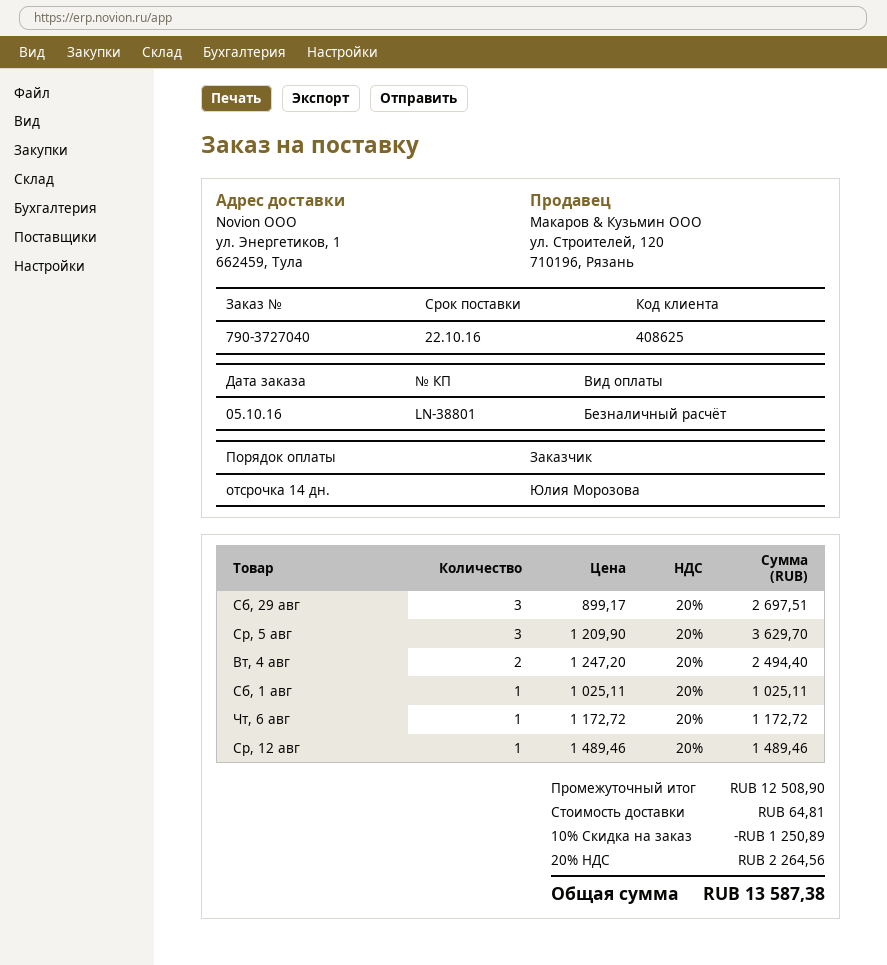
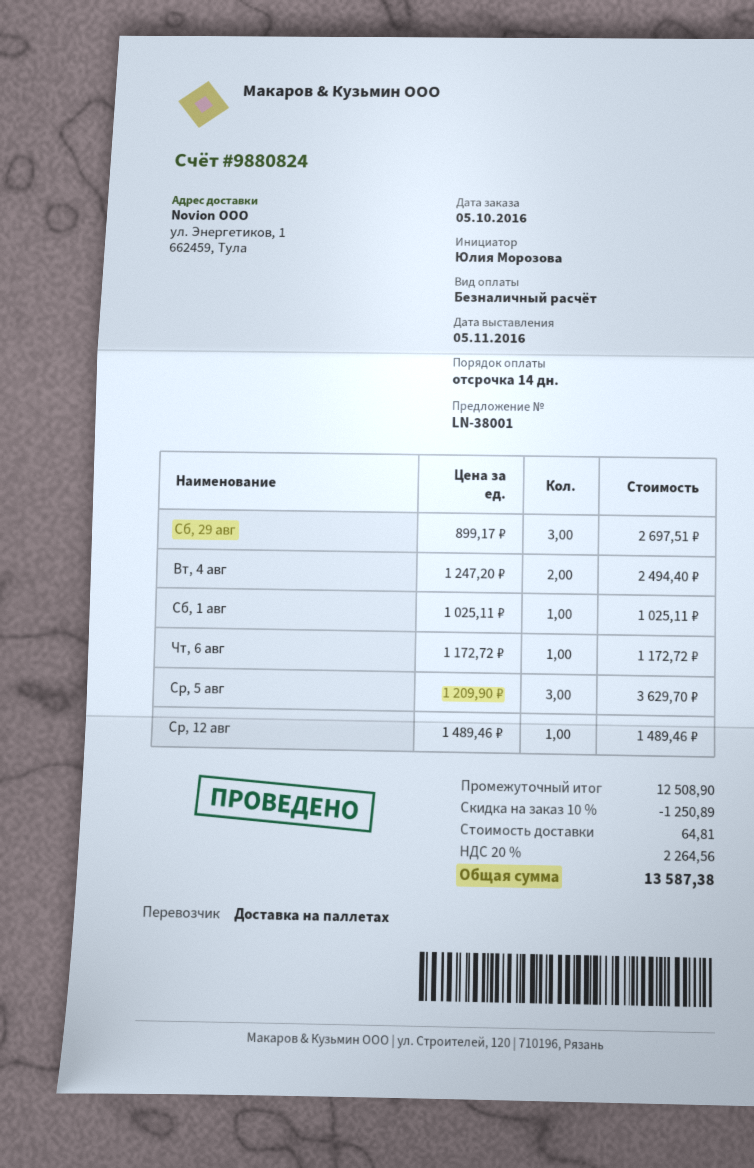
quote number: LN-38801 -> LN-38001

